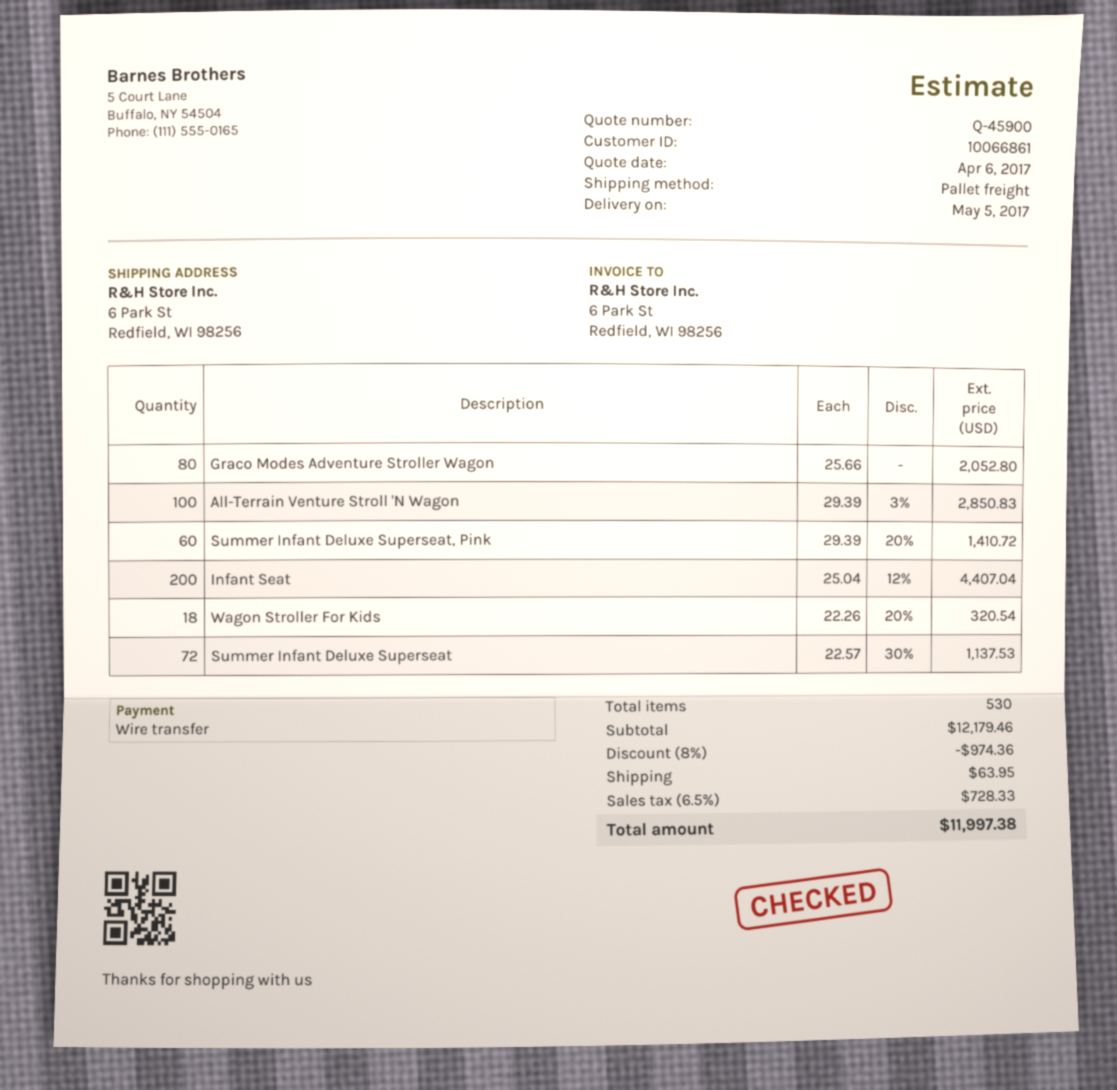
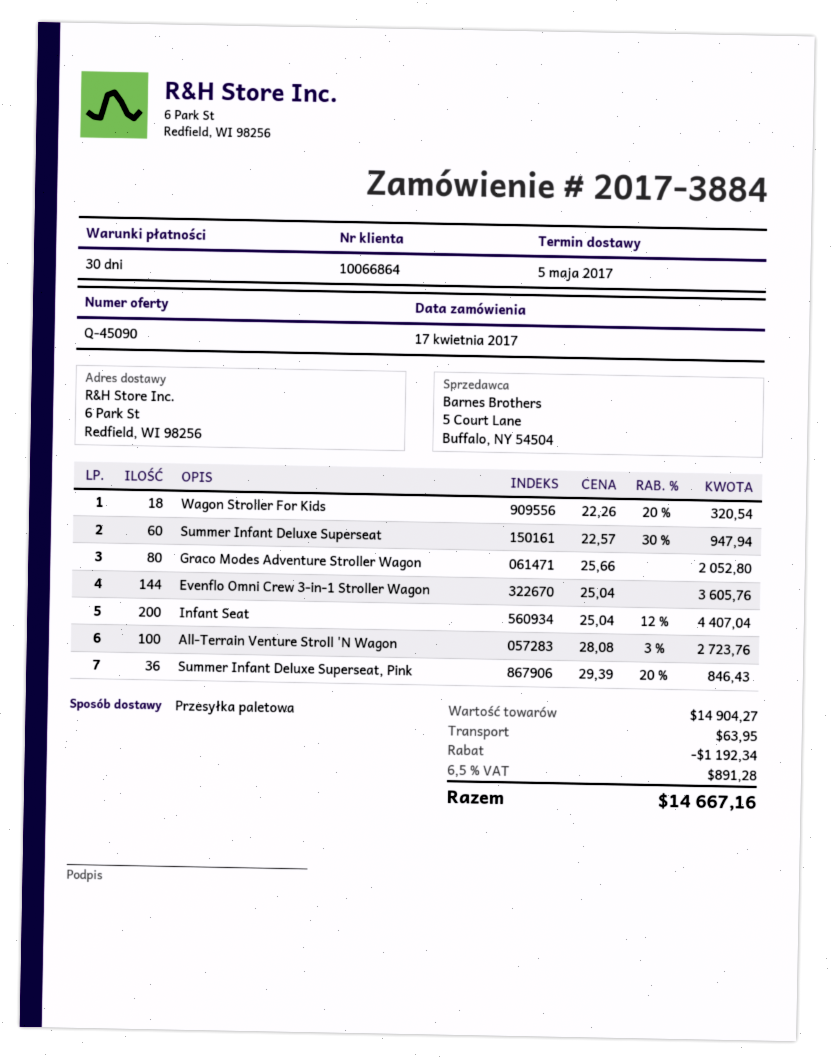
quote number: Q-45900 -> Q-45090
customer number: 10066861 -> 10066864
All-Terrain Venture Stroll 'N Wagon: 100 x 29.39 - 3% = 2850.83 -> 100 x 28.08 - 3% = 2723.76
Summer Infant Deluxe Superseat, Pink: 60 x 29.39 - 20% = 1410.72 -> 36 x 29.39 - 20% = 846.43
Summer Infant Deluxe Superseat: 72 x 22.57 - 30% = 1137.53 -> 60 x 22.57 - 30% = 947.94
Evenflo Omni Crew 3-in-1 Stroller Wagon: none -> 144 x 25.04 = 3605.76
subtotal: 12179.46 -> 14904.27
discount: 974.36 -> 1192.34
tax: 6.5% = 728.33 -> 6.5% = 891.28
total: 11997.38 -> 14667.16

